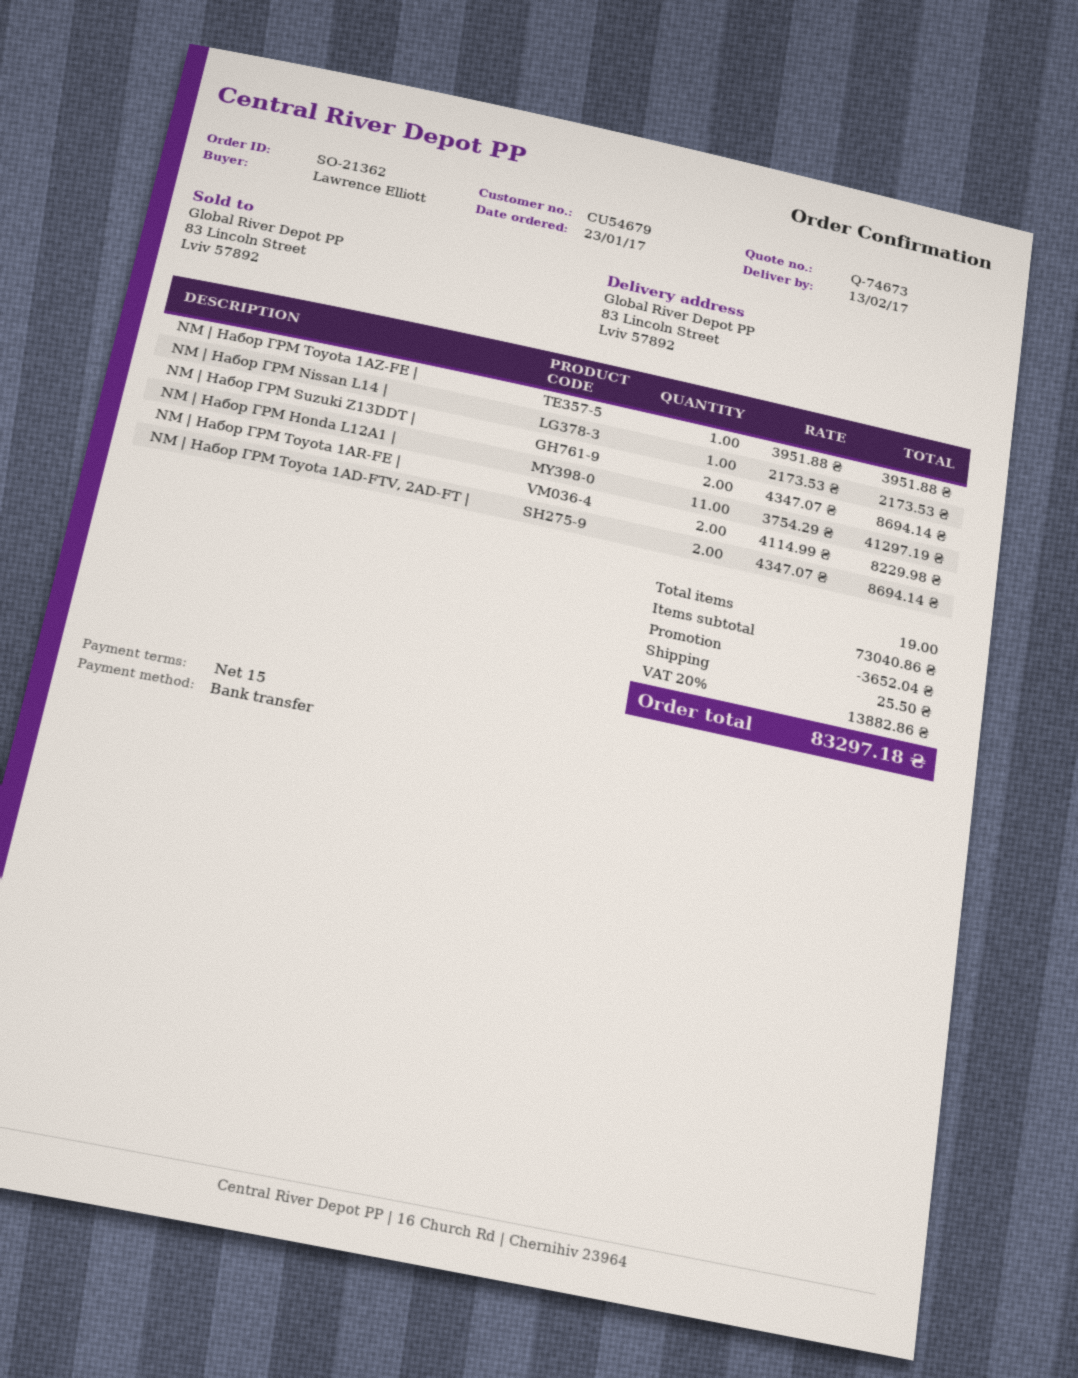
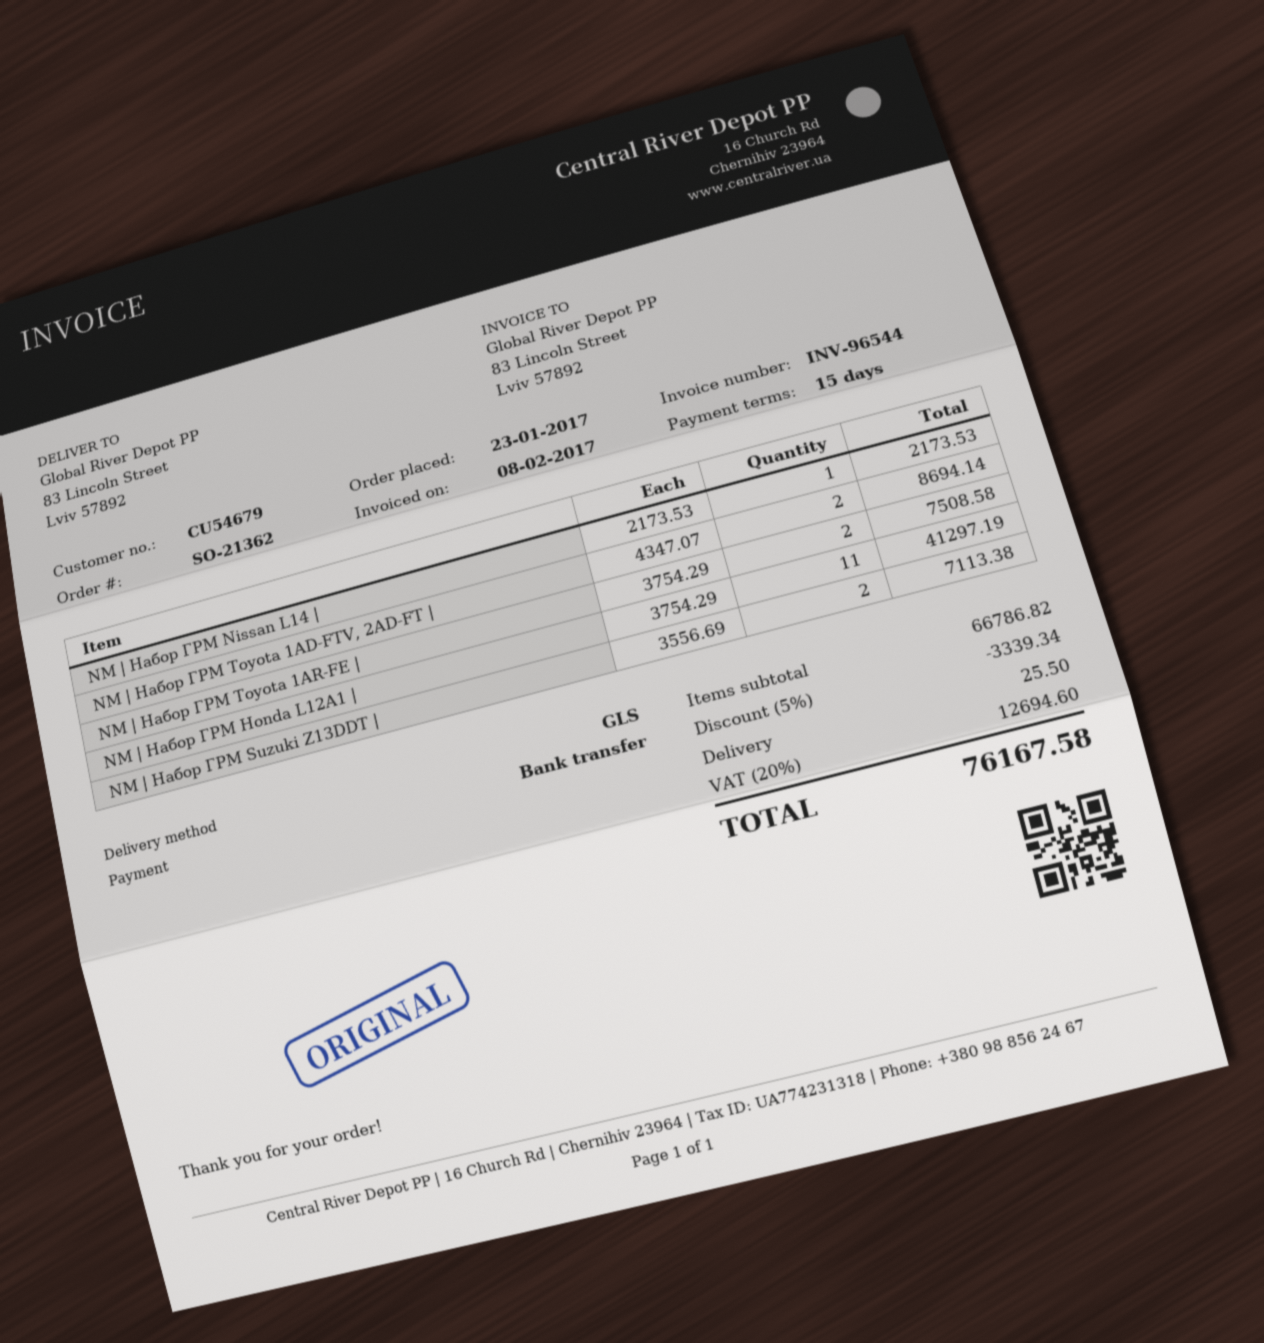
NM | Набор ГРМ Toyota 1AZ-FE |: 1 x 3951.88 = 3951.88 -> none
NM | Набор ГРМ Suzuki Z13DDT |: 2 x 4347.07 = 8694.14 -> 2 x 3556.69 = 7113.38
NM | Набор ГРМ Toyota 1AR-FE |: 2 x 4114.99 = 8229.98 -> 2 x 3754.29 = 7508.58
subtotal: 73040.86 -> 66786.82
discount: 3652.04 -> 3339.34
tax: 20% = 13882.86 -> 20% = 12694.60
total: 83297.18 -> 76167.58

